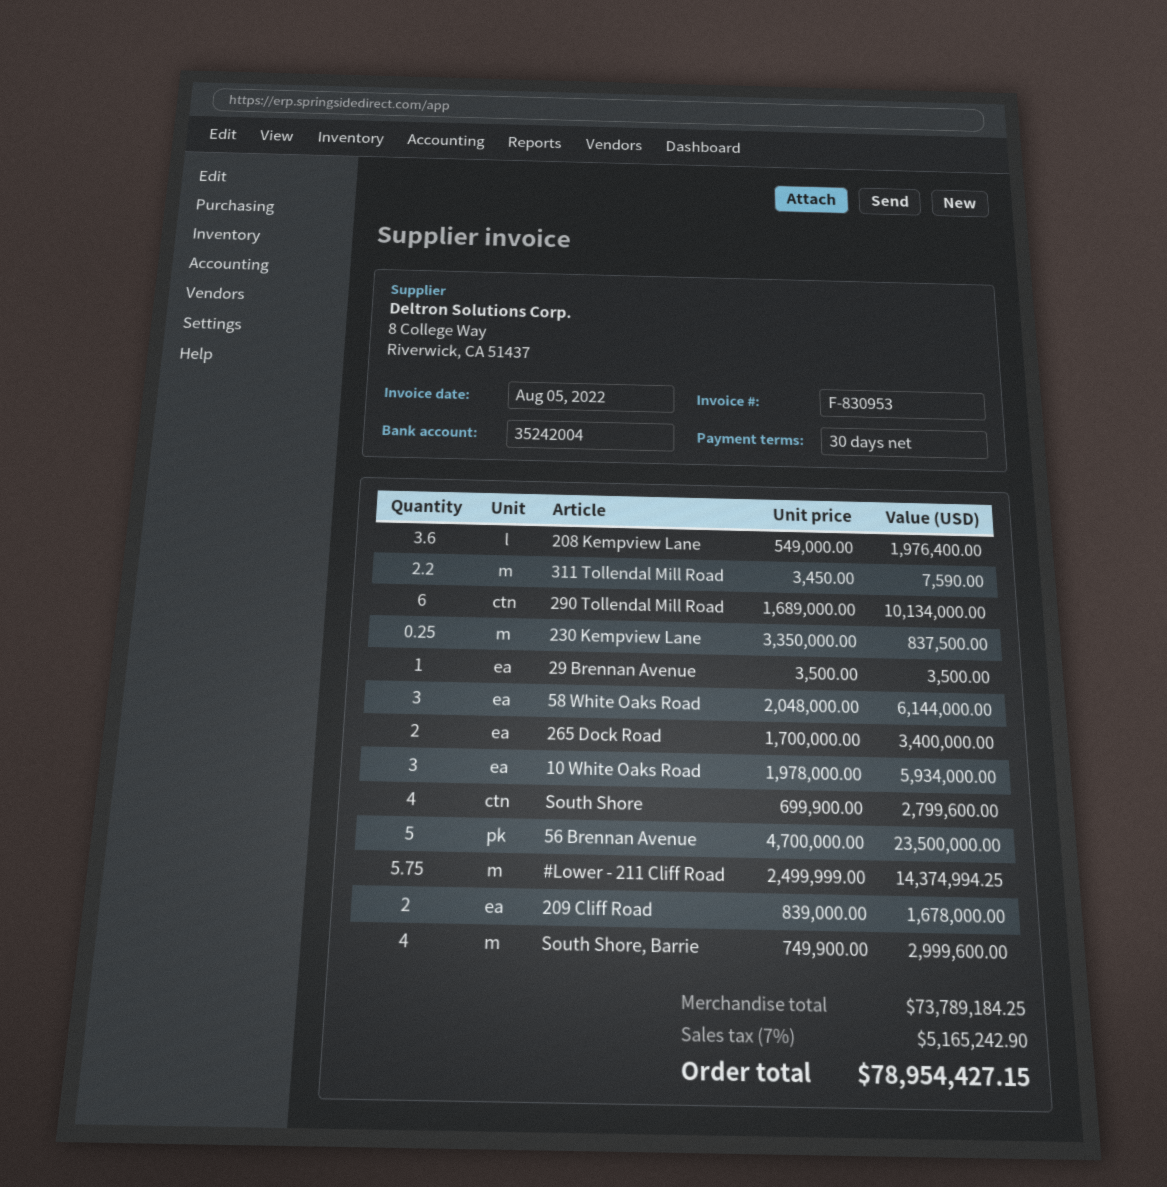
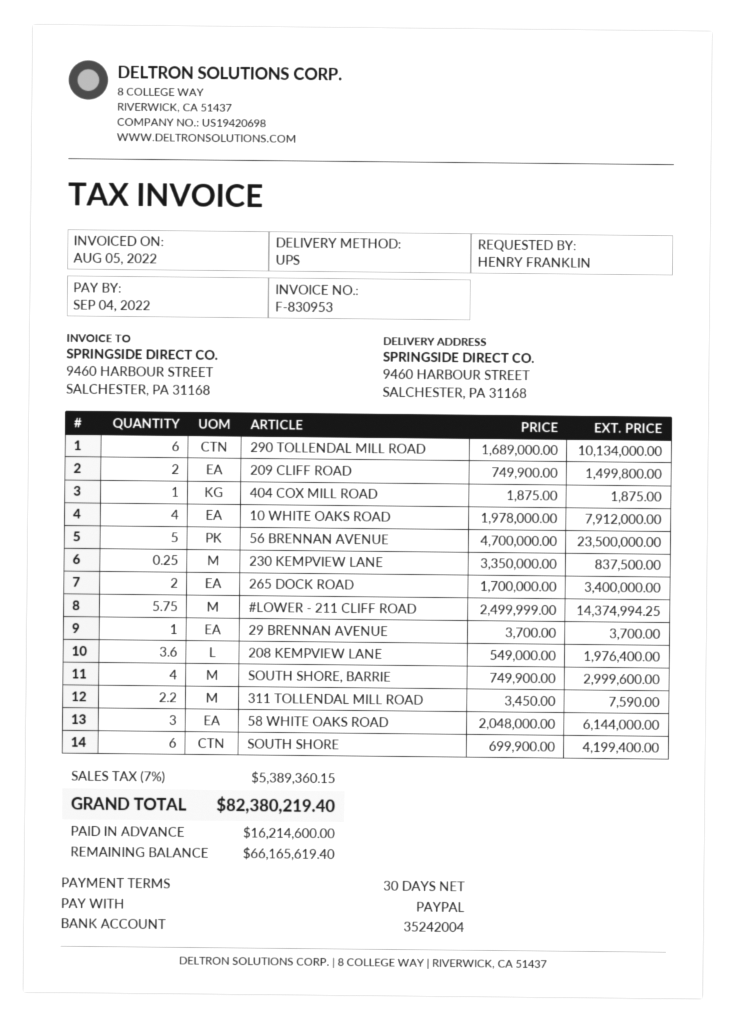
29 Brennan Avenue: 1 x 3500.00 = 3500.00 -> 1 x 3700.00 = 3700.00
10 White Oaks Road: 3 x 1978000.00 = 5934000.00 -> 4 x 1978000.00 = 7912000.00
South Shore: 4 x 699900.00 = 2799600.00 -> 6 x 699900.00 = 4199400.00
209 Cliff Road: 2 x 839000.00 = 1678000.00 -> 2 x 749900.00 = 1499800.00
404 COX MILL ROAD: none -> 1 x 1875.00 = 1875.00
tax: 7% = 5165242.90 -> 7% = 5389360.15
total: 78954427.15 -> 82380219.40

